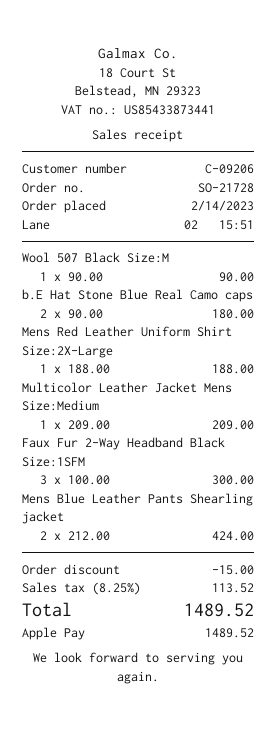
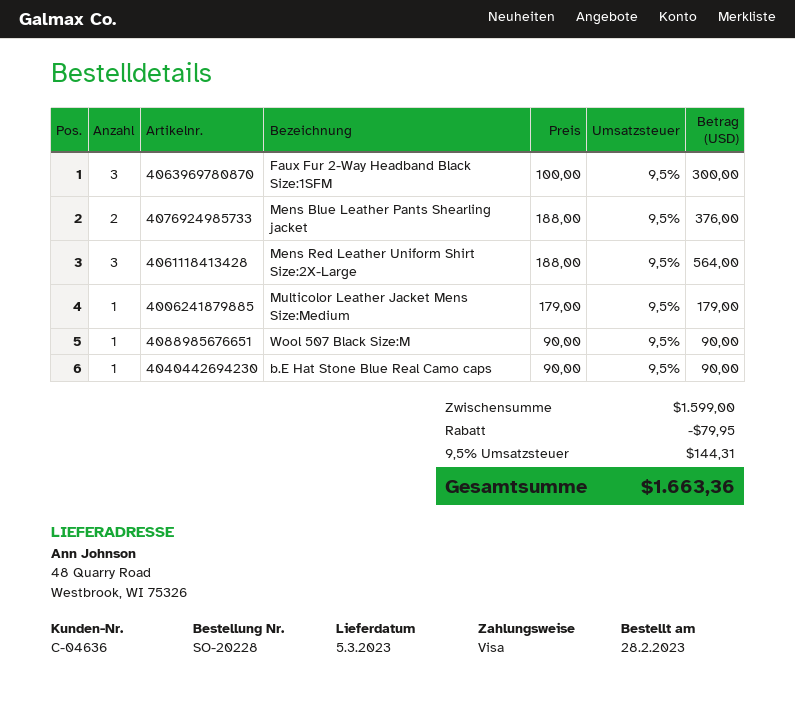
order number: SO-21728 -> SO-20228
order date: 2023-02-14 -> 2023-02-28
customer number: C-09206 -> C-04636
payment method: Apple Pay -> Visa
b.E Hat Stone Blue Real Camo caps: 2 x 90.00 = 180.00 -> 1 x 90.00 = 90.00
Mens Red Leather Uniform Shirt Size:2X-Large: 1 x 188.00 = 188.00 -> 3 x 188.00 = 564.00
Multicolor Leather Jacket Mens Size:Medium: 1 x 209.00 = 209.00 -> 1 x 179.00 = 179.00
Mens Blue Leather Pants Shearling jacket: 2 x 212.00 = 424.00 -> 2 x 188.00 = 376.00
discount: 15.00 -> 79.95
tax: 8.25% = 113.52 -> 9.5% = 144.31
total: 1489.52 -> 1663.36

